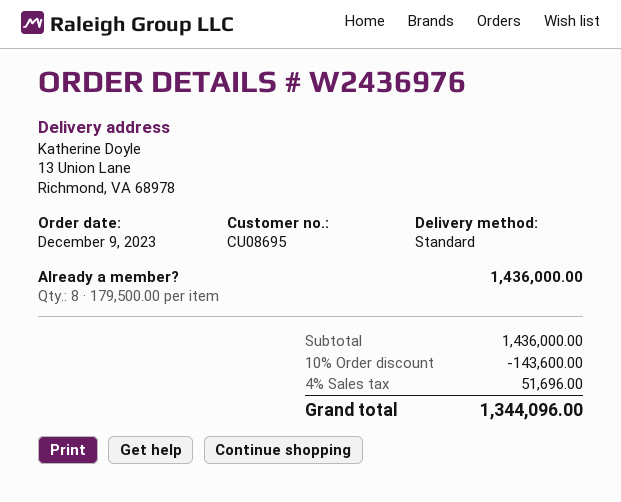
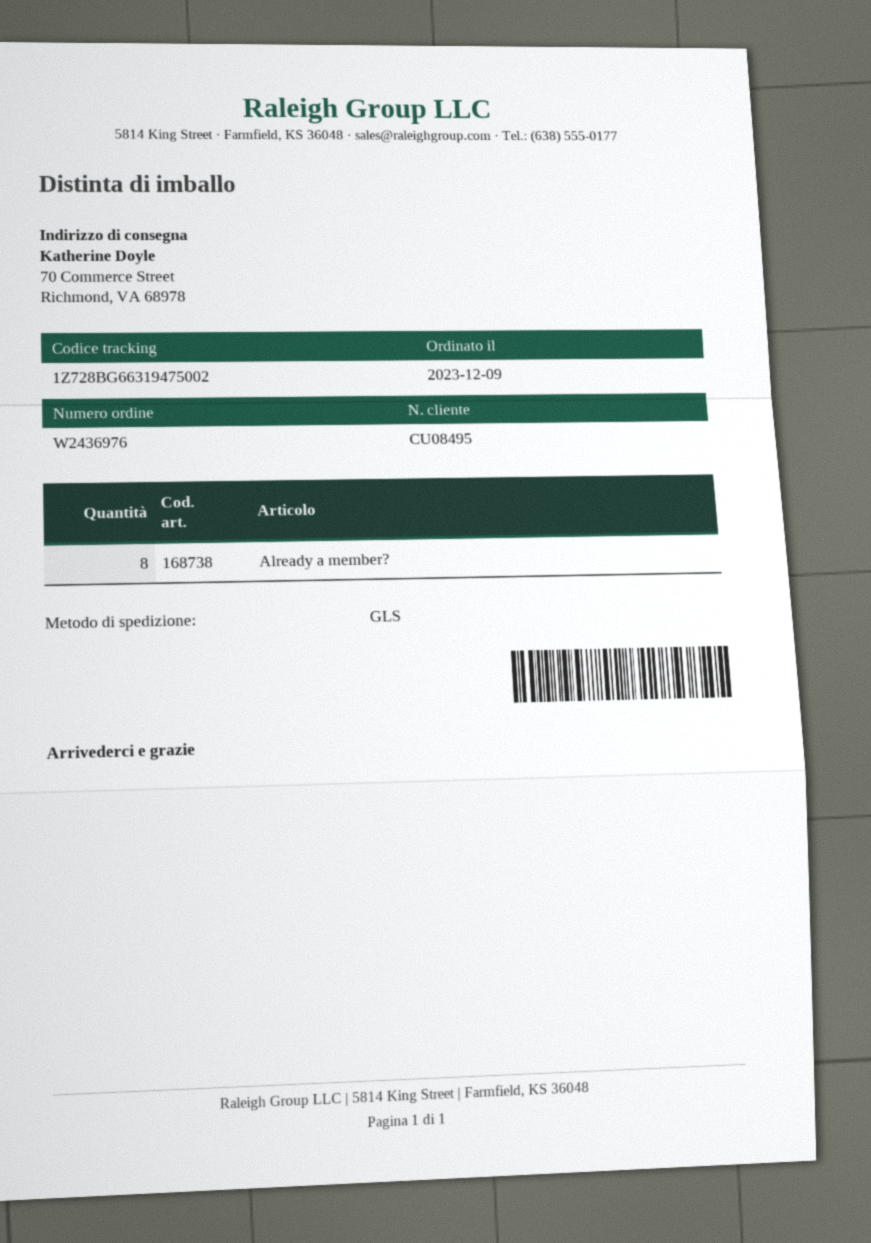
customer number: CU08695 -> CU08495
shipping method: standard -> GLS
ship to: 13 Union Lane, Richmond, VA 68978 -> 70 Commerce Street, Richmond, VA 68978

